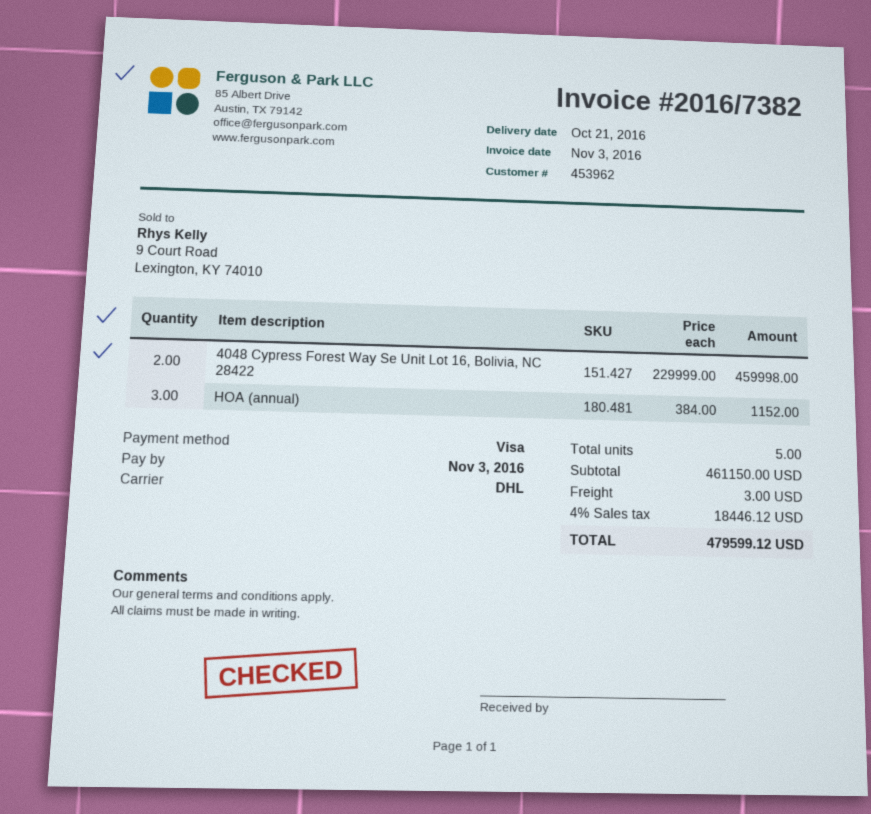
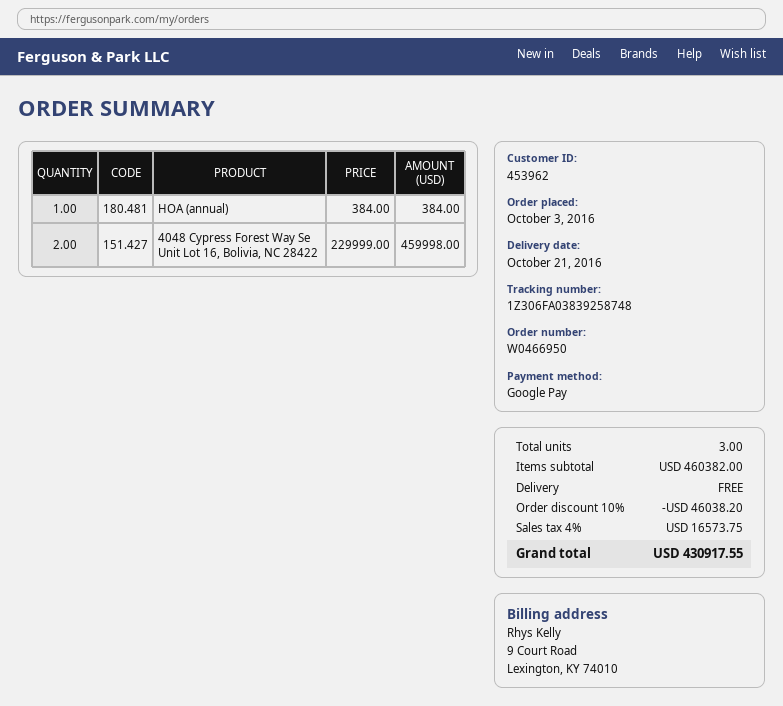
payment method: Visa -> Google Pay
HOA (annual): 3 x 384.00 = 1152.00 -> 1 x 384.00 = 384.00
total quantity: 5 -> 3
subtotal: 461150.00 -> 460382.00
discount: none -> 10% = 46038.20
shipping: 3.00 -> 0.00
tax: 4% = 18446.12 -> 4% = 16573.75
total: 479599.12 -> 430917.55

